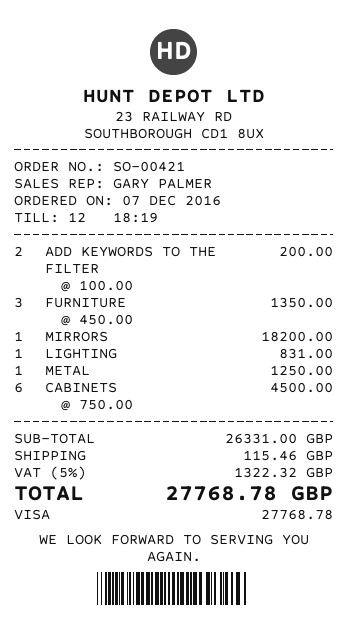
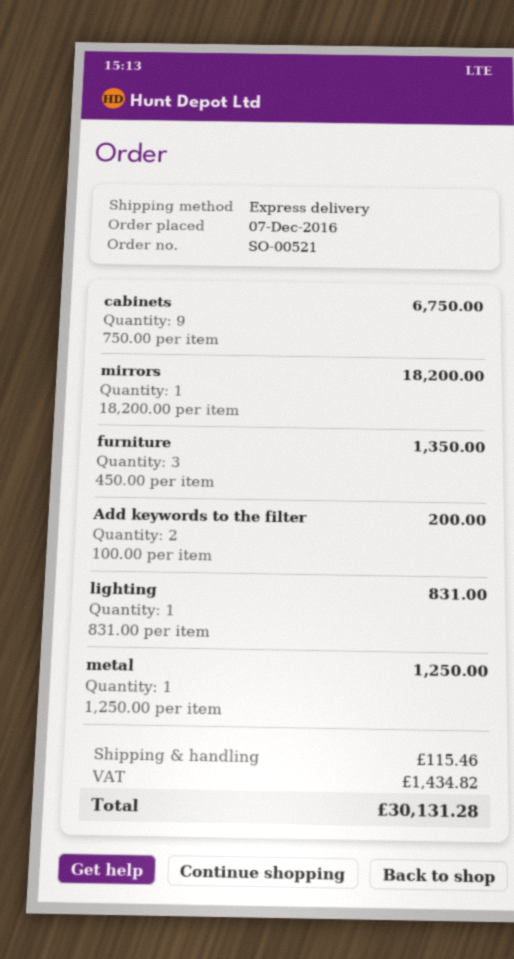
order number: SO-00421 -> SO-00521
CABINETS: 6 x 750.00 = 4500.00 -> 9 x 750.00 = 6750.00
tax: 1322.32 -> 1434.82
total: 27768.78 -> 30131.28

